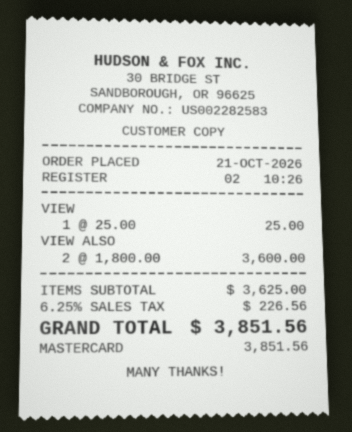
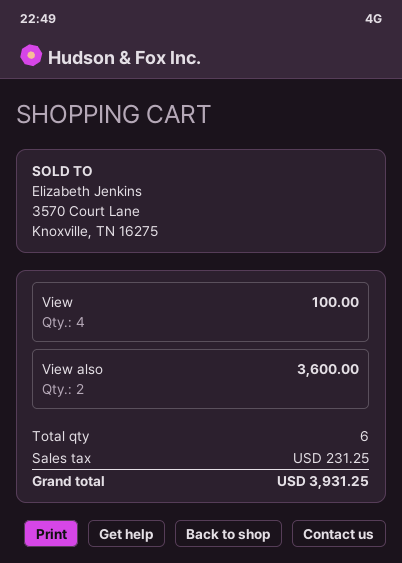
VIEW: 1 for 25.00 -> 4 for 100.00
tax: 226.56 -> 231.25
total: 3851.56 -> 3931.25

